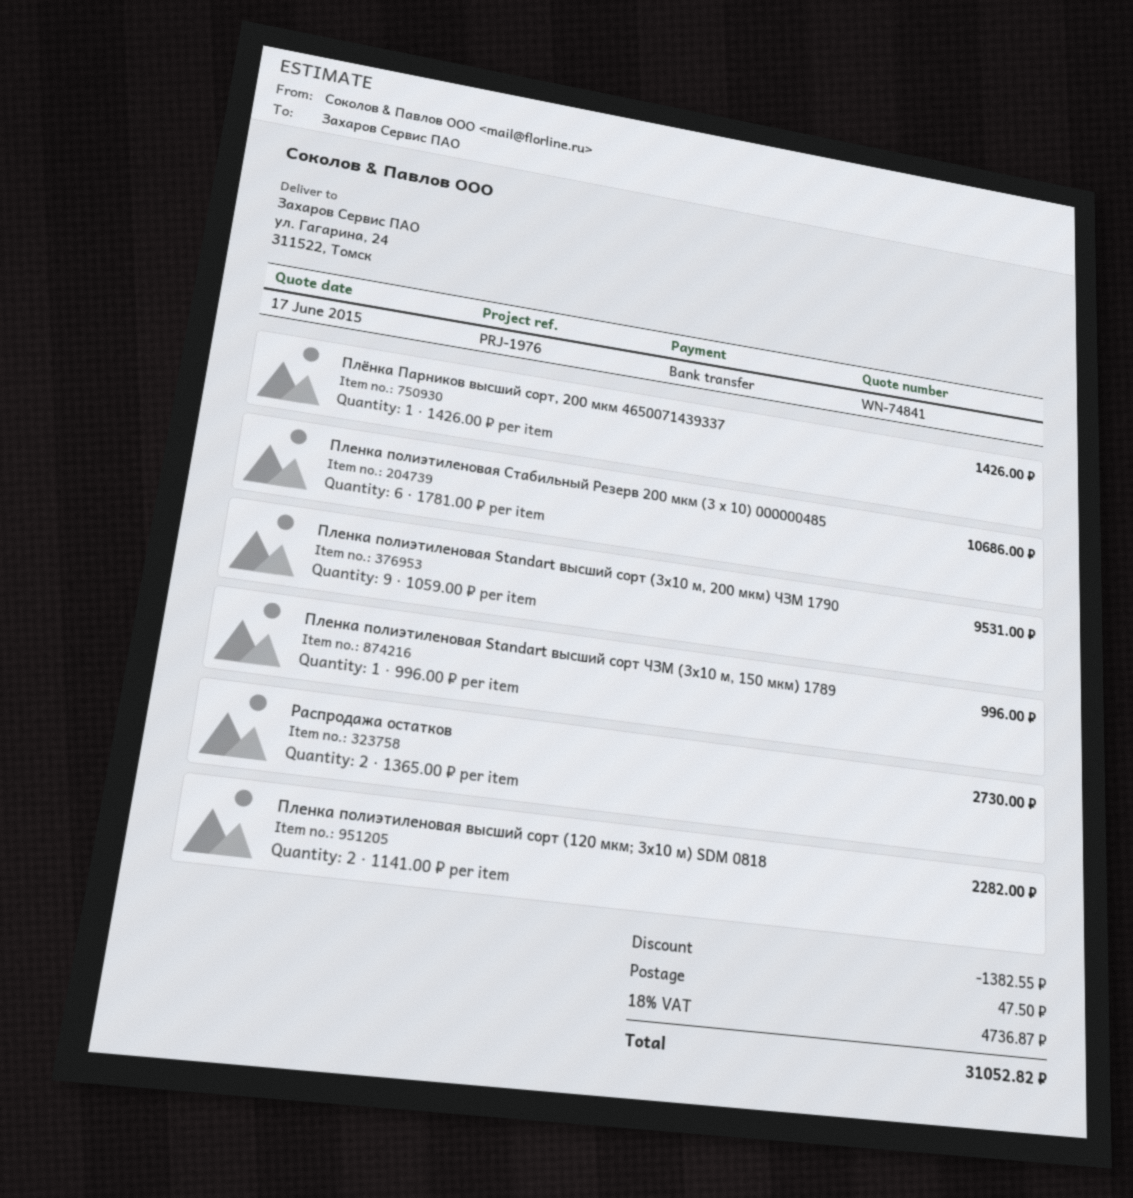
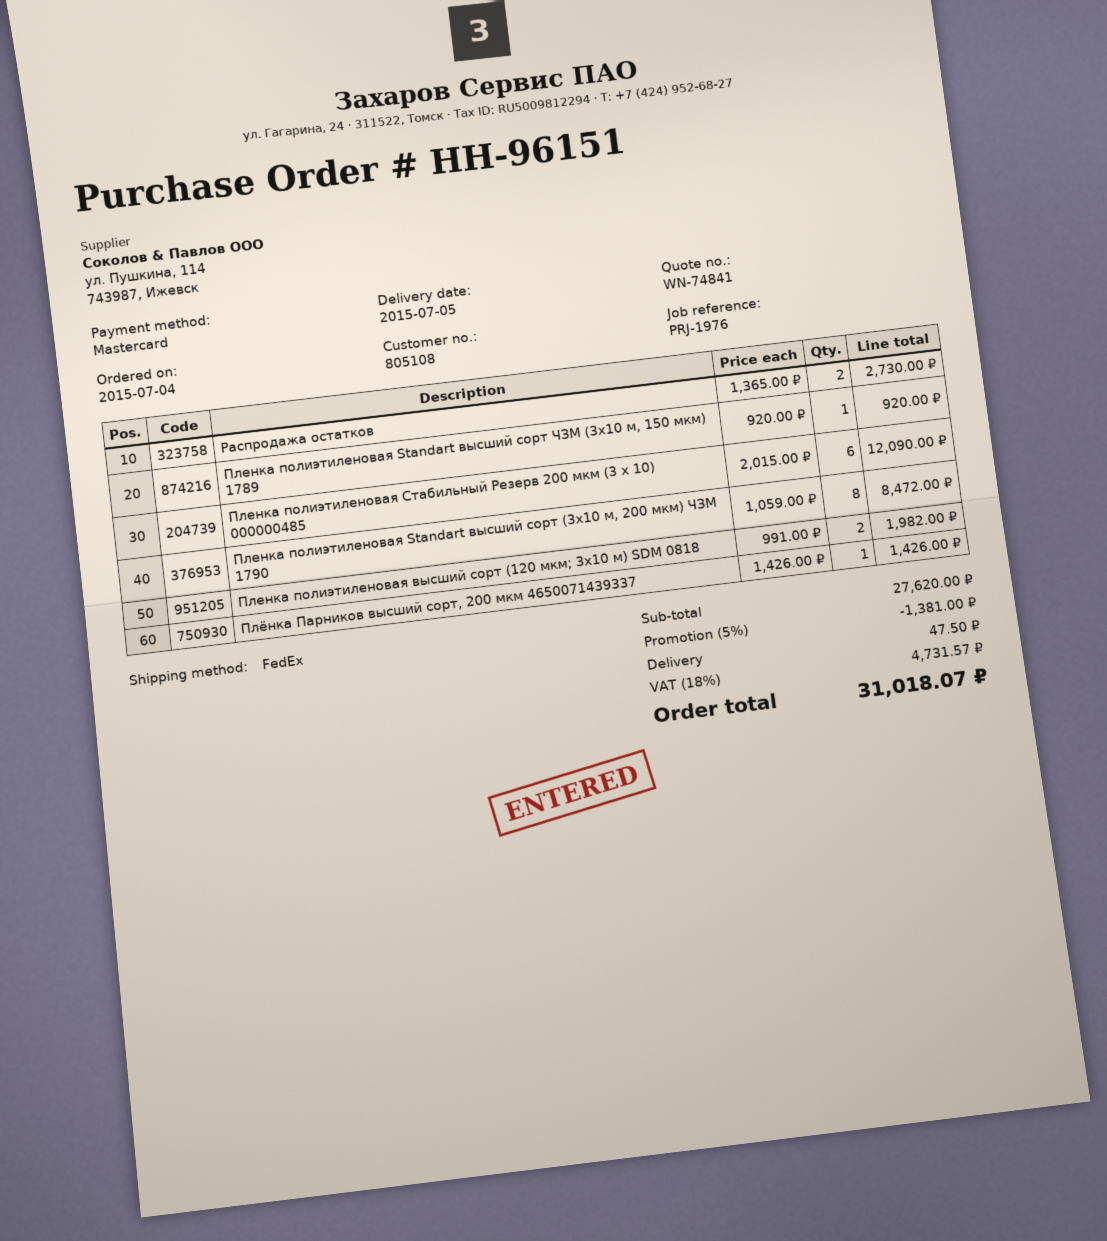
payment method: bank transfer -> Mastercard
Пленка полиэтиленовая Стабильный Резерв 200 мкм (3 х 10) 000000485: 6 x 1781.00 = 10686.00 -> 6 x 2015.00 = 12090.00
Пленка полиэтиленовая Standart высший сорт (3х10 м, 200 мкм) ЧЗМ 1790: 9 x 1059.00 = 9531.00 -> 8 x 1059.00 = 8472.00
Пленка полиэтиленовая Standart высший сорт ЧЗМ (3х10 м, 150 мкм) 1789: 1 x 996.00 = 996.00 -> 1 x 920.00 = 920.00
Пленка полиэтиленовая высший сорт (120 мкм; 3х10 м) SDM 0818: 2 x 1141.00 = 2282.00 -> 2 x 991.00 = 1982.00
discount: 1382.55 -> 1381.00
tax: 18% = 4736.87 -> 18% = 4731.57
total: 31052.82 -> 31018.07

